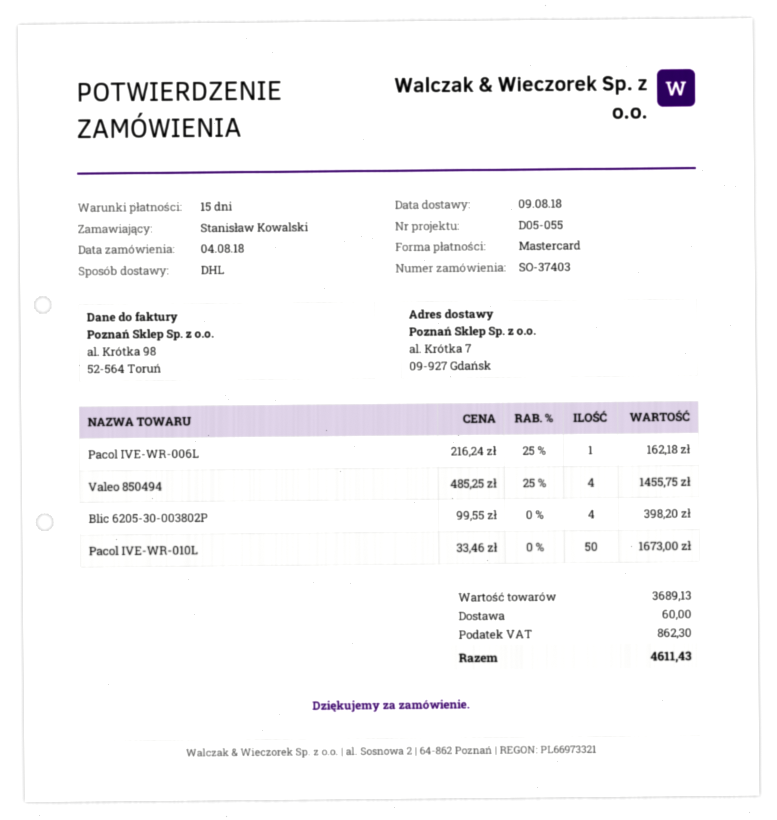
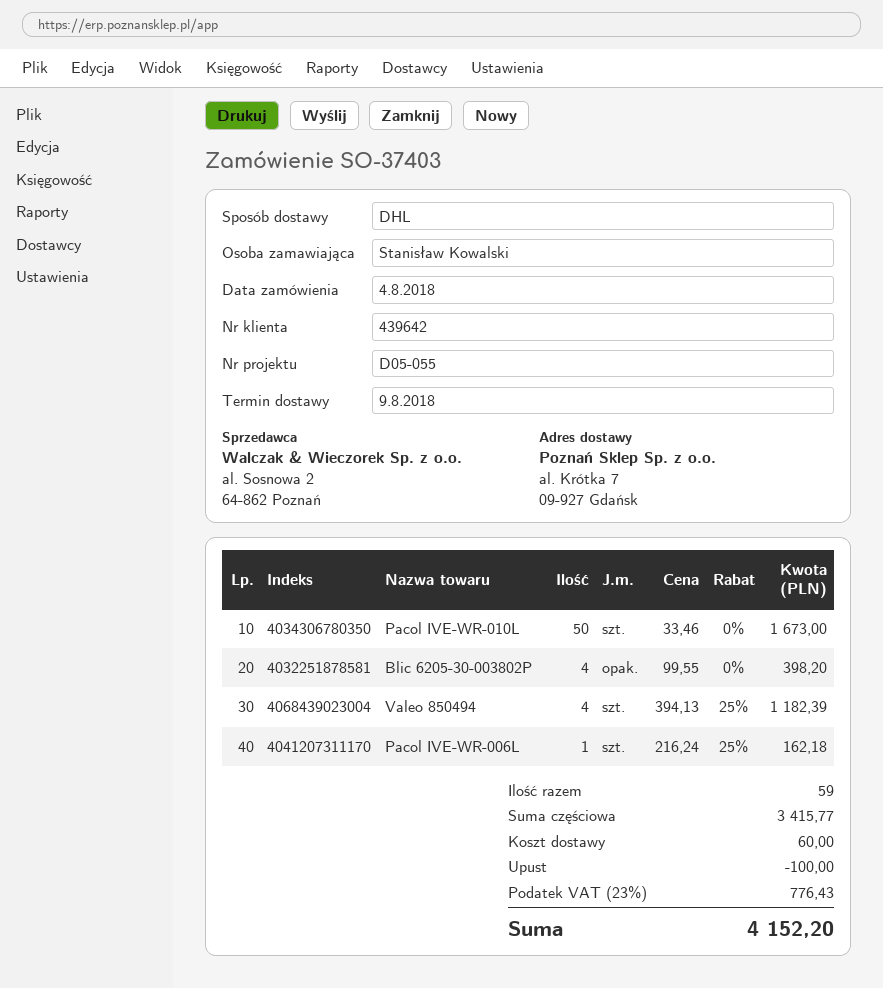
Valeo 850494: 4 x 485.25 - 25% = 1455.75 -> 4 x 394.13 - 25% = 1182.39
subtotal: 3689.13 -> 3415.77
discount: none -> 100.00
tax: 862.30 -> 776.43
total: 4611.43 -> 4152.20

